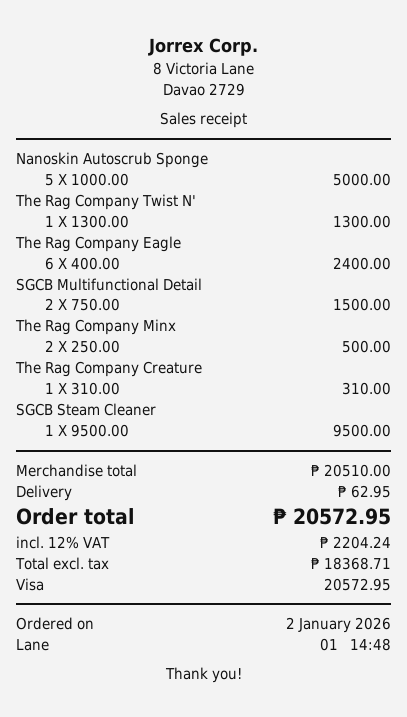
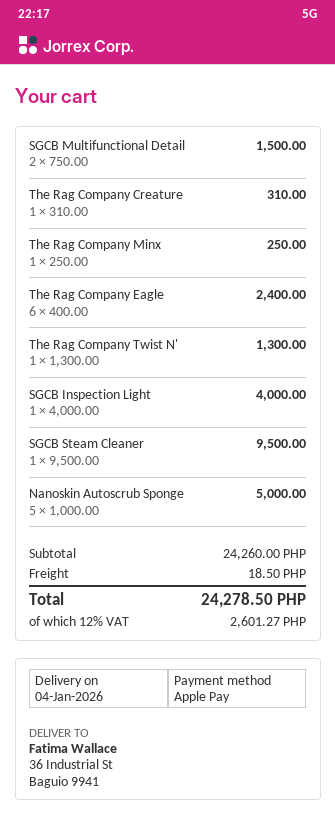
payment method: Visa -> Apple Pay
The Rag Company Minx: 2 x 250.00 = 500.00 -> 1 x 250.00 = 250.00
SGCB Inspection Light: none -> 1 x 4000.00 = 4000.00
subtotal: 20510.00 -> 24260.00
shipping: 62.95 -> 18.50
tax: 12% = 2204.24 -> 12% = 2601.27
total: 20572.95 -> 24278.50

